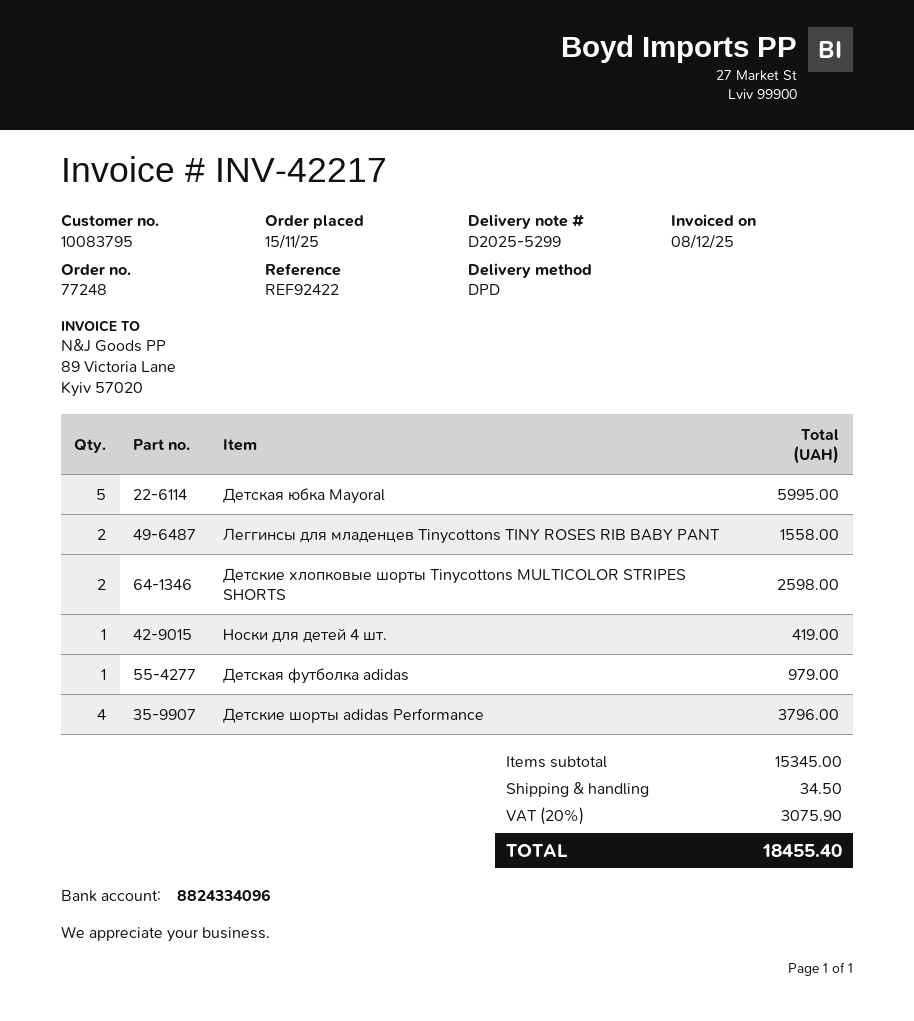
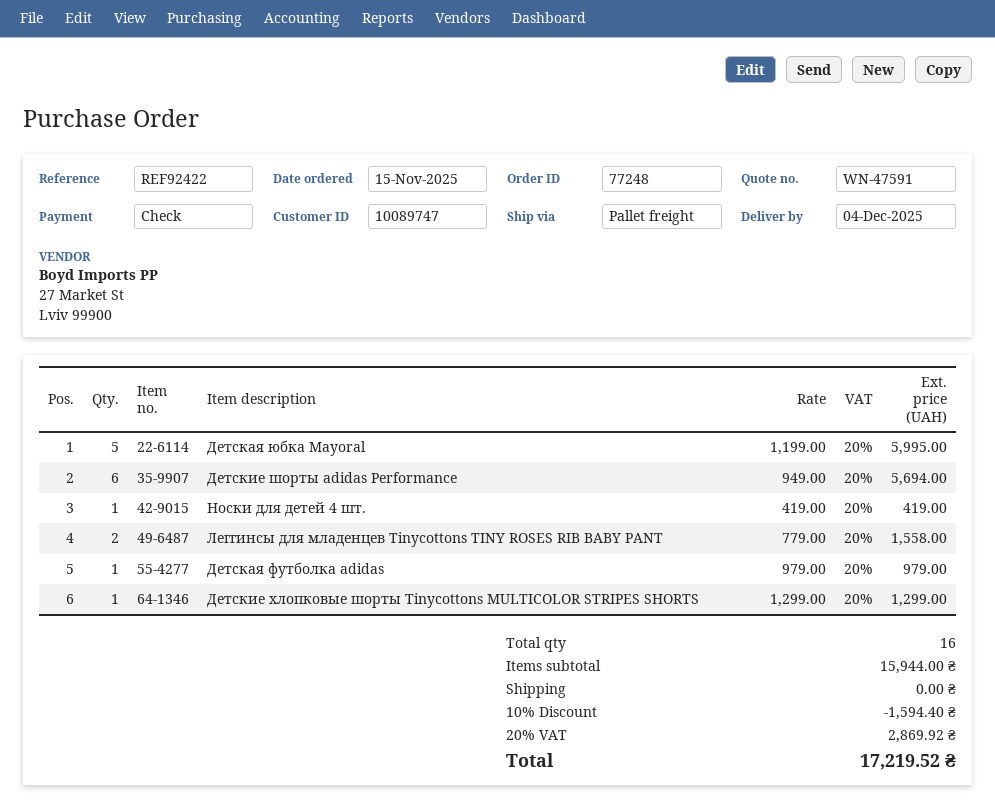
customer number: 10083795 -> 10089747
shipping method: DPD -> pallet freight
Детские хлопковые шорты Tinycottons MULTICOLOR STRIPES SHORTS: 2 for 2598.00 -> 1 for 1299.00
Детские шорты adidas Performance: 4 for 3796.00 -> 6 for 5694.00
subtotal: 15345.00 -> 15944.00
discount: none -> 10% = 1594.40
shipping: 34.50 -> 0.00
tax: 20% = 3075.90 -> 20% = 2869.92
total: 18455.40 -> 17219.52

